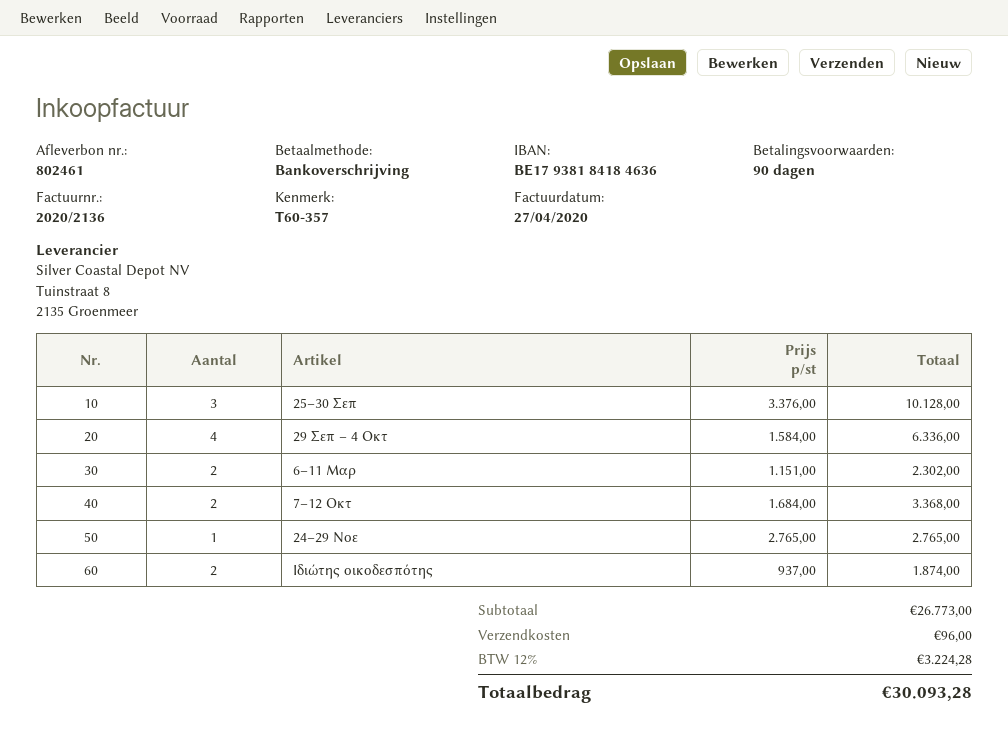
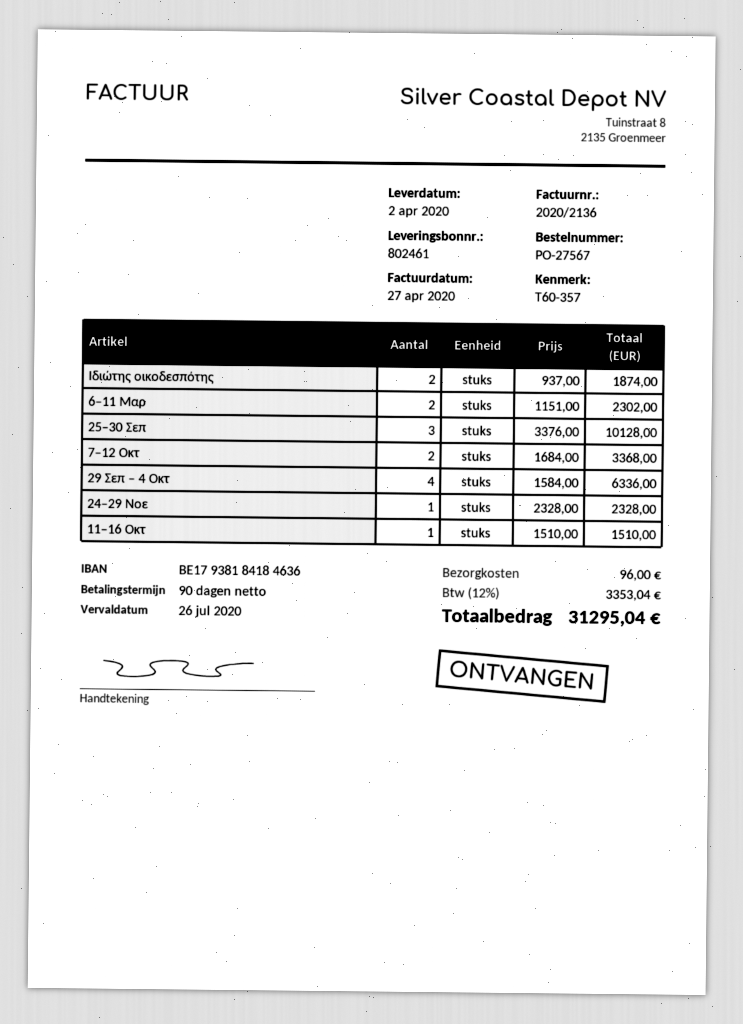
24–29 Νοε: 1 x 2765.00 = 2765.00 -> 1 x 2328.00 = 2328.00
11–16 Οκτ: none -> 1 x 1510.00 = 1510.00
tax: 12% = 3224.28 -> 12% = 3353.04
total: 30093.28 -> 31295.04

